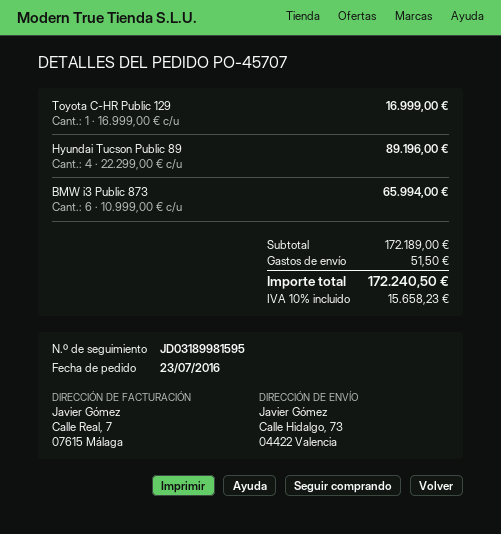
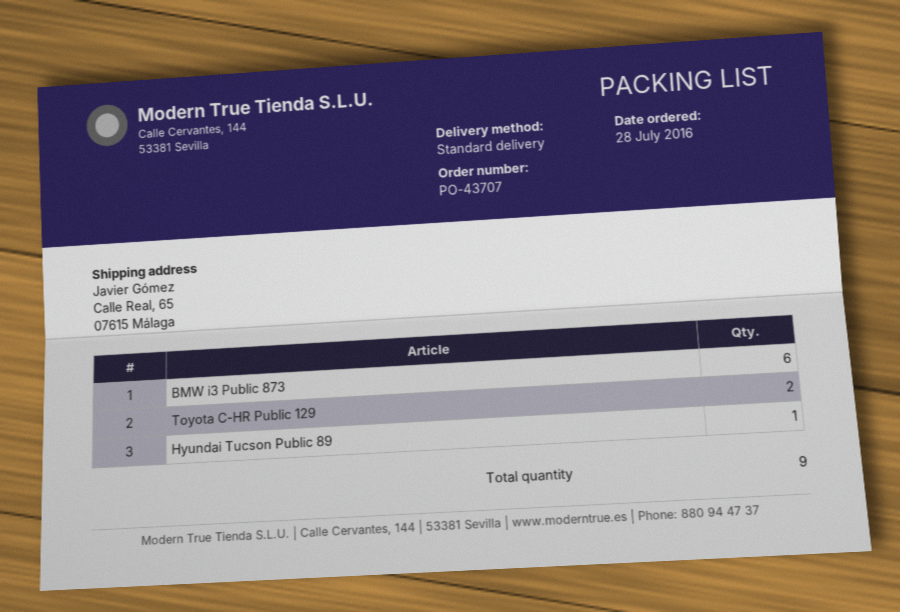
order number: PO-45707 -> PO-43707
order date: 2016-07-23 -> 2016-07-28
ship to: Calle Hidalgo, 73, 04422 Valencia -> Calle Real, 65, 07615 Málaga
Toyota C-HR Public 129: 1 -> 2
Hyundai Tucson Public 89: 4 -> 1

